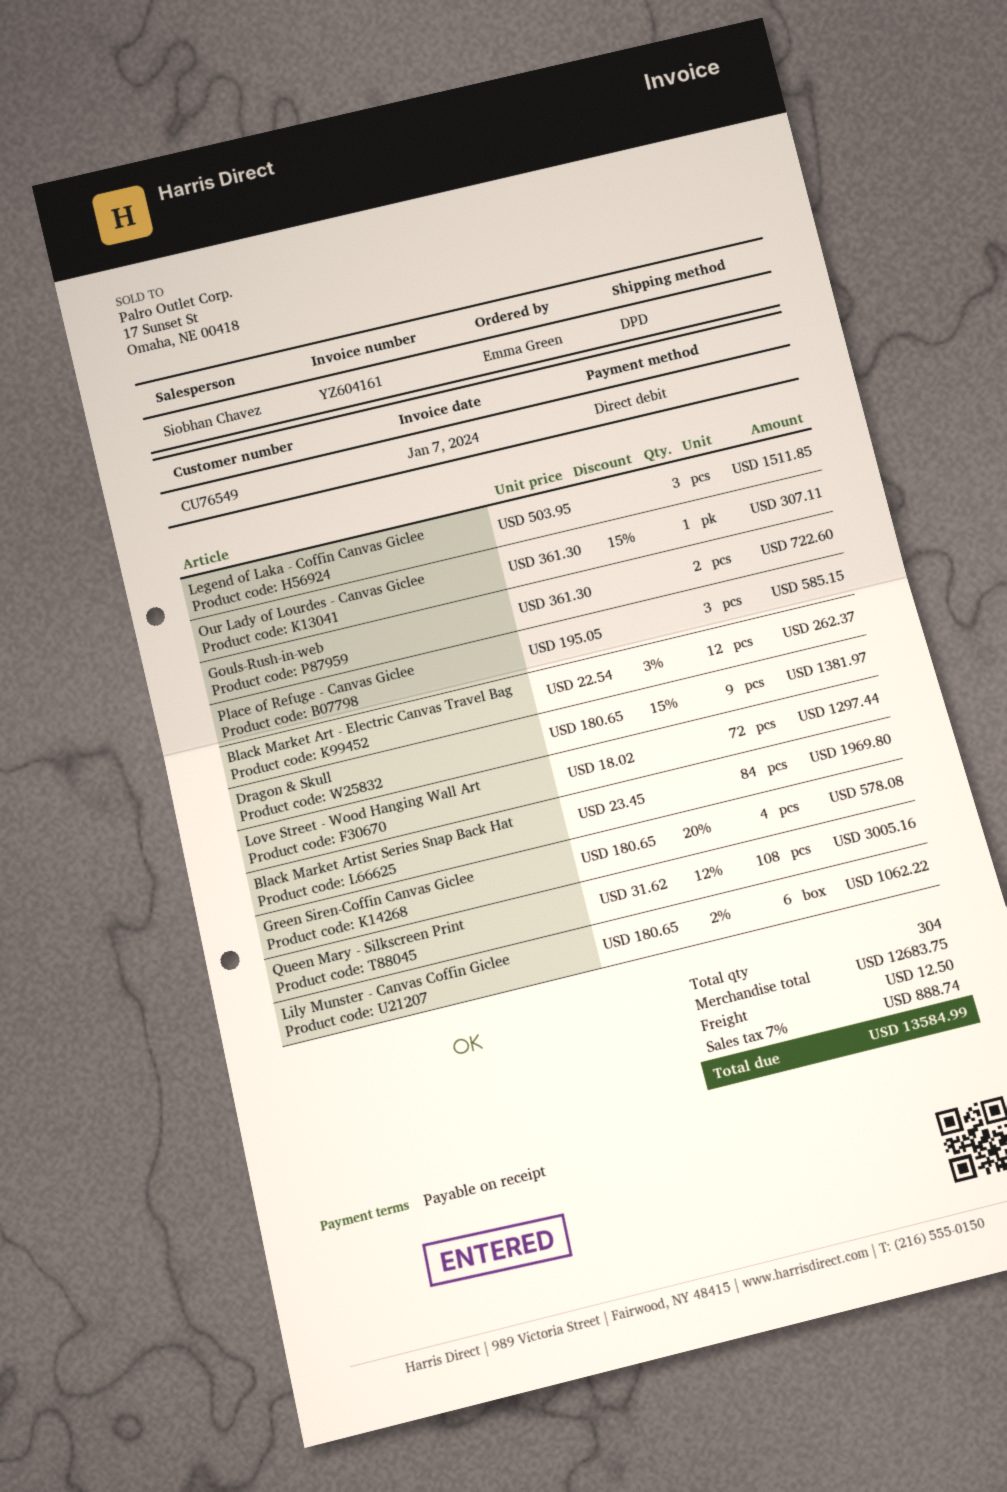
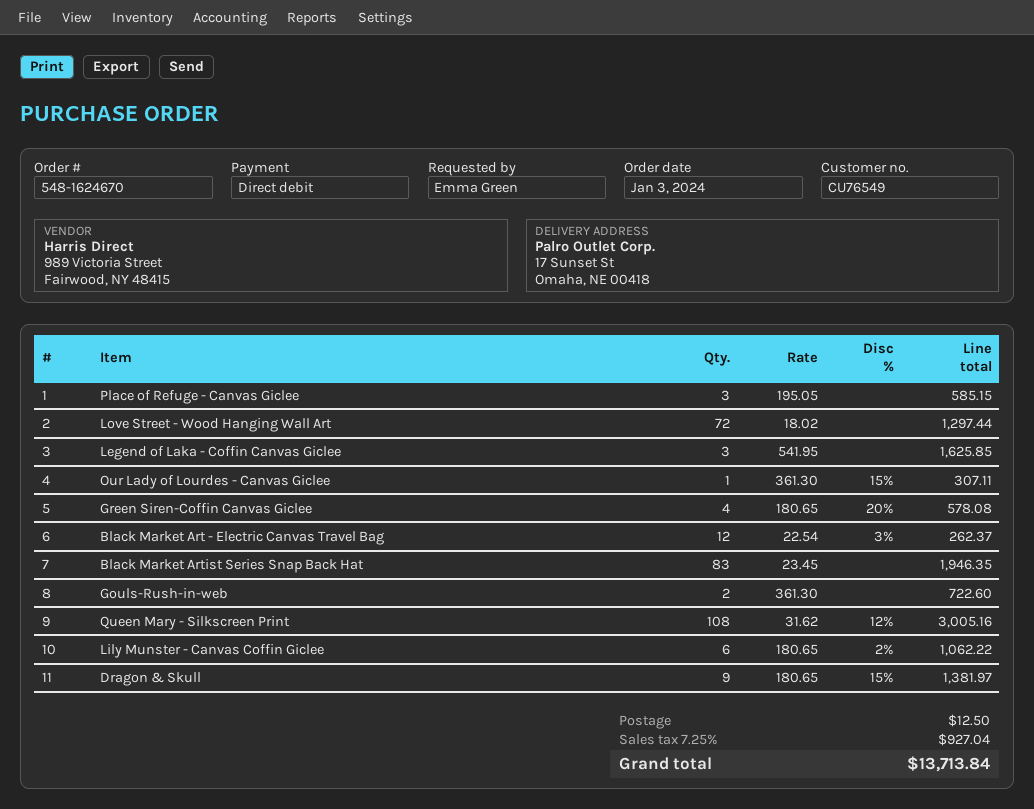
Legend of Laka - Coffin Canvas Giclee: 3 x 503.95 = 1511.85 -> 3 x 541.95 = 1625.85
Black Market Artist Series Snap Back Hat: 84 x 23.45 = 1969.80 -> 83 x 23.45 = 1946.35
tax: 7% = 888.74 -> 7.25% = 927.04
total: 13584.99 -> 13713.84

